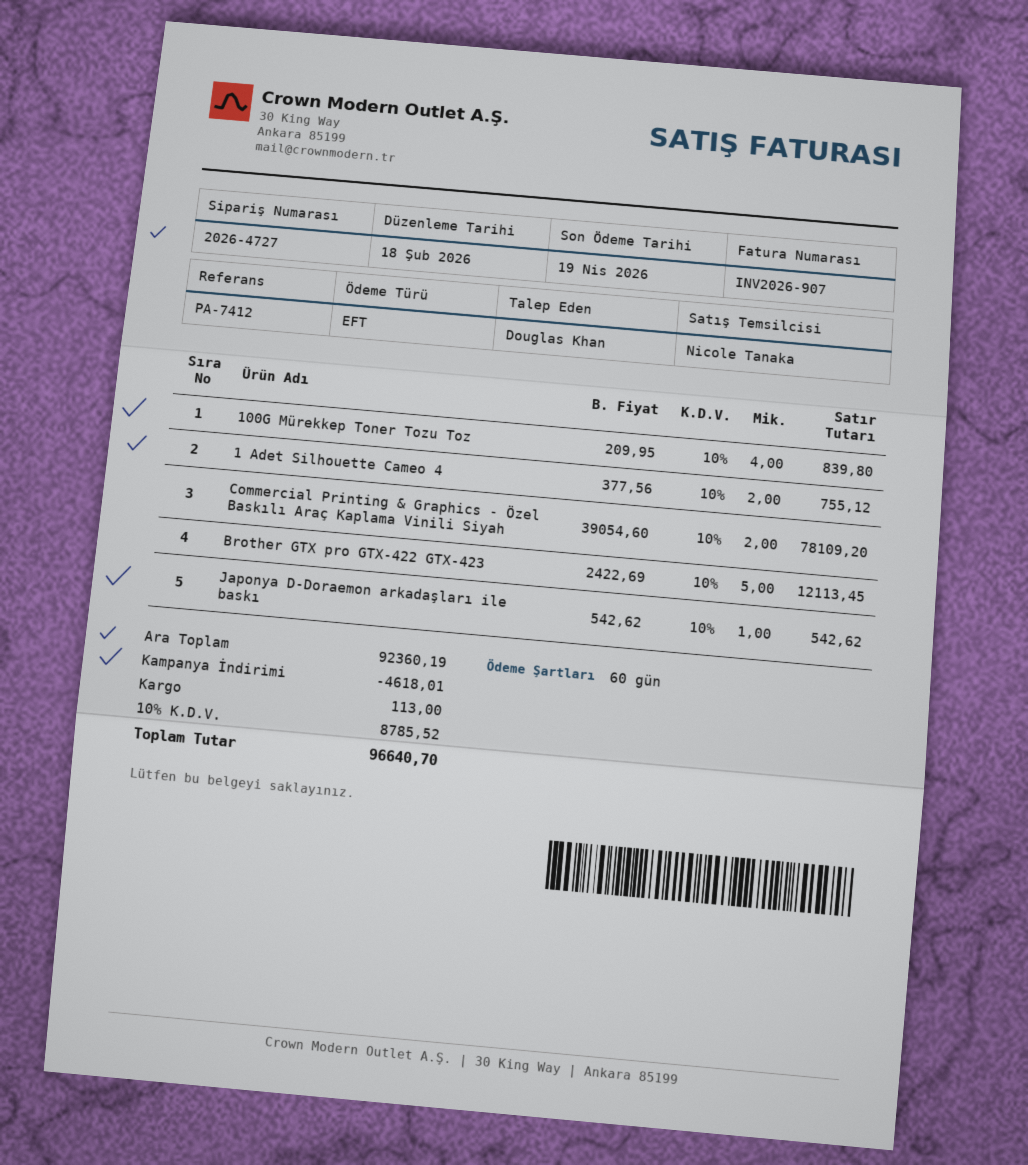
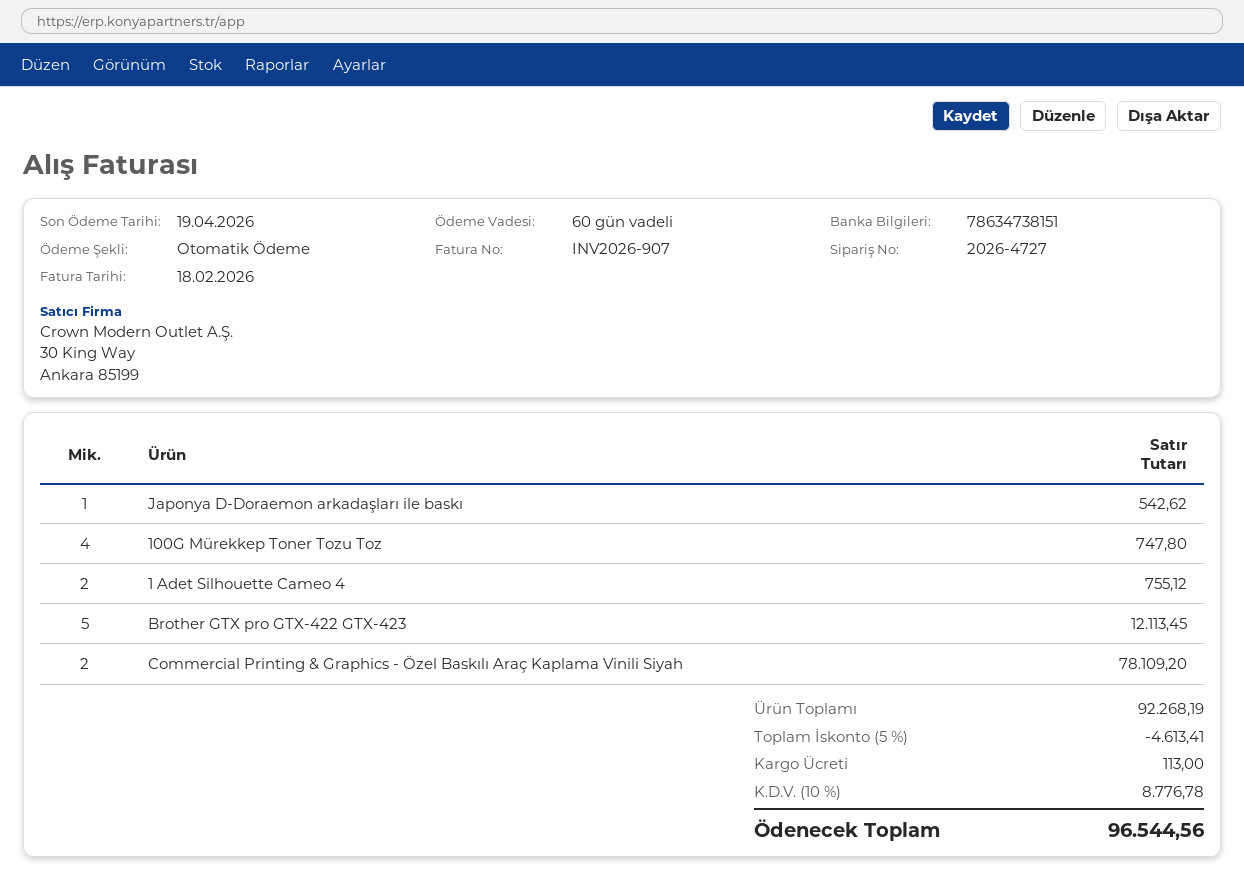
payment method: bank transfer -> direct debit
100G Mürekkep Toner Tozu Toz: 4 for 839.80 -> 4 for 747.80
subtotal: 92360.19 -> 92268.19
discount: 4618.01 -> 4613.41
tax: 10% = 8785.52 -> 10% = 8776.78
total: 96640.70 -> 96544.56

